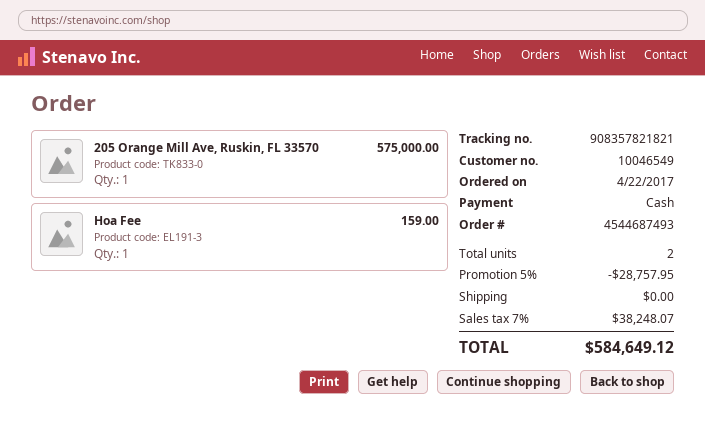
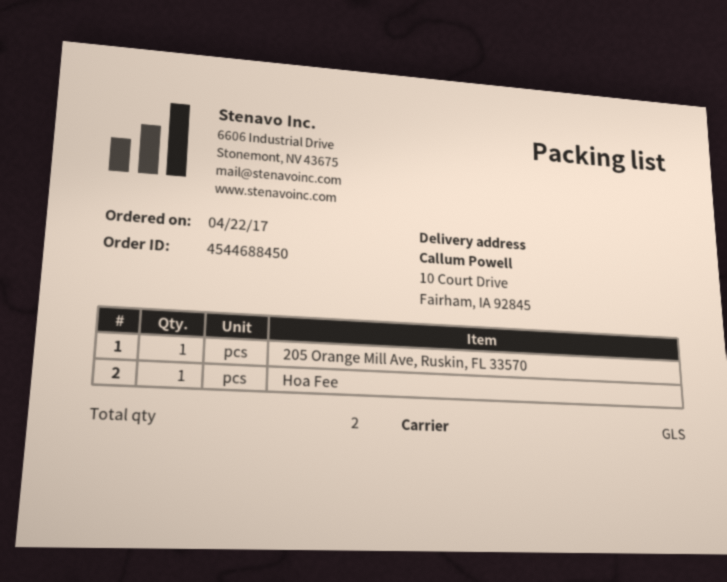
order number: 4544687493 -> 4544688450

